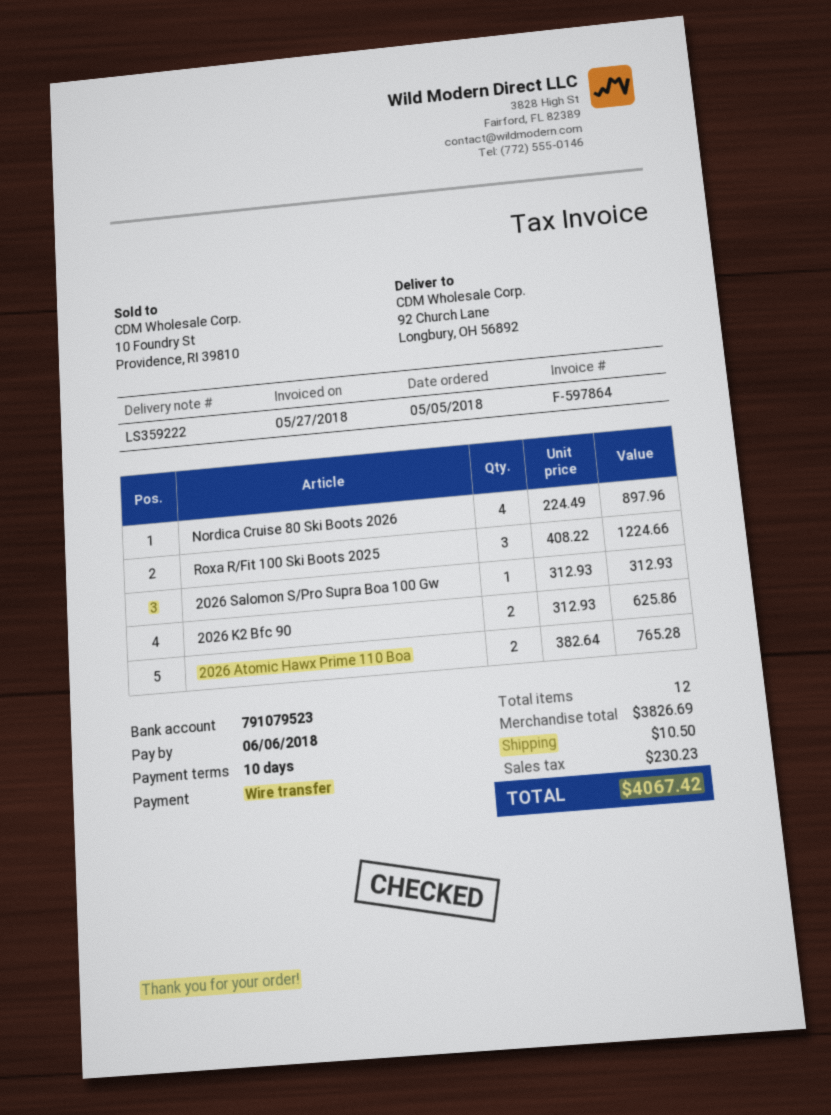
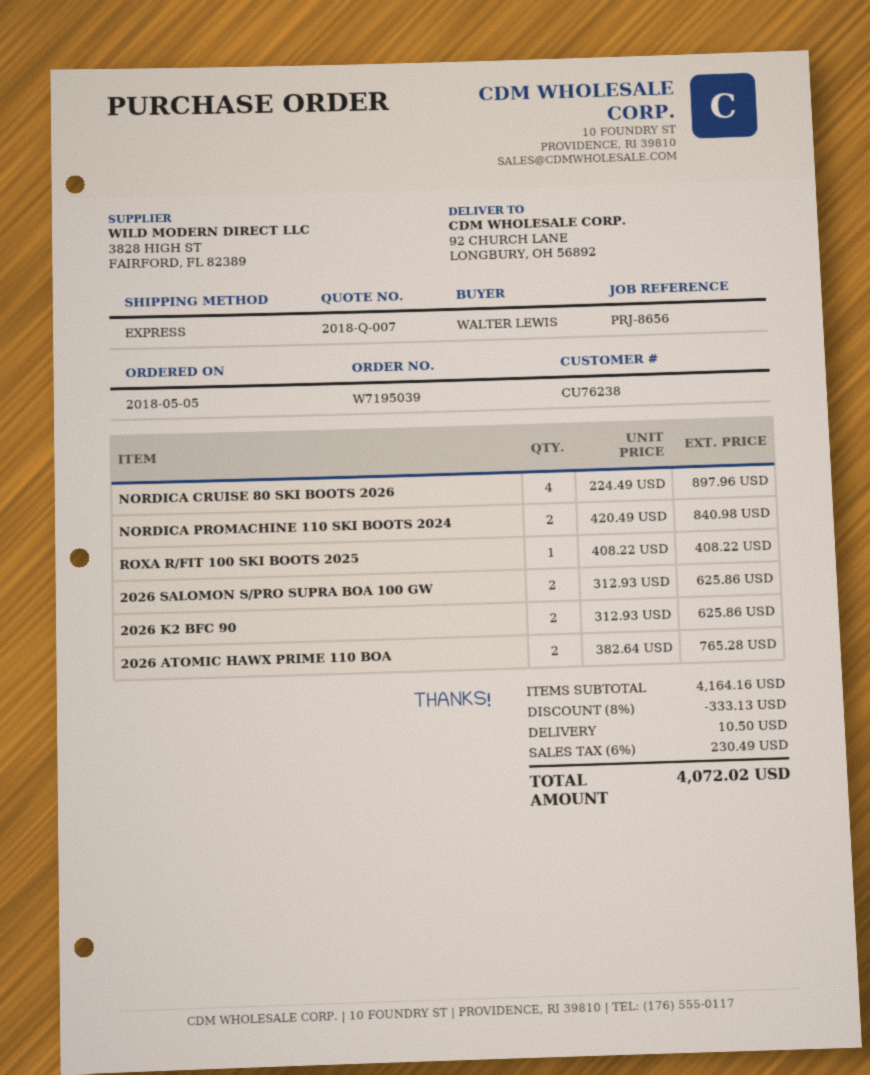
Roxa R/Fit 100 Ski Boots 2025: 3 x 408.22 = 1224.66 -> 1 x 408.22 = 408.22
2026 Salomon S/Pro Supra Boa 100 Gw: 1 x 312.93 = 312.93 -> 2 x 312.93 = 625.86
NORDICA PROMACHINE 110 SKI BOOTS 2024: none -> 2 x 420.49 = 840.98
subtotal: 3826.69 -> 4164.16
discount: none -> 8% = 333.13
tax: 230.23 -> 230.49
total: 4067.42 -> 4072.02

